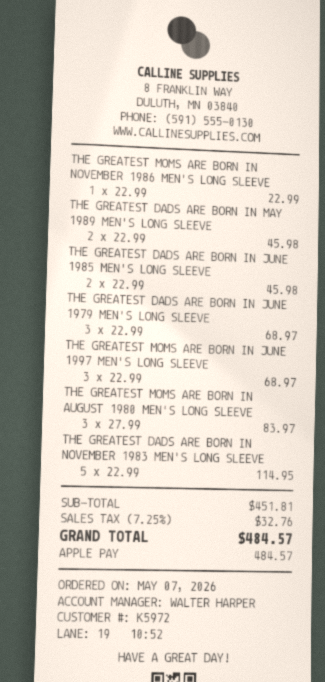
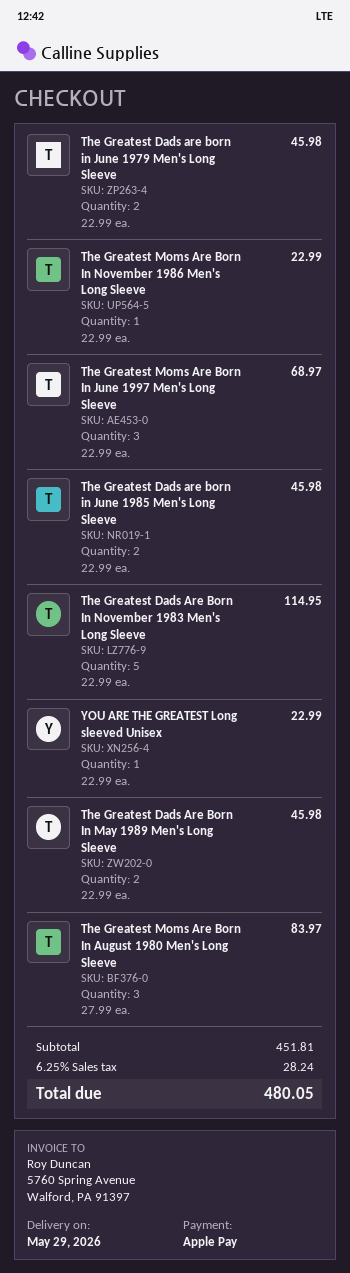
THE GREATEST DADS ARE BORN IN JUNE 1979 MEN'S LONG SLEEVE: 3 x 22.99 = 68.97 -> 2 x 22.99 = 45.98
YOU ARE THE GREATEST Long sleeved Unisex: none -> 1 x 22.99 = 22.99
tax: 7.25% = 32.76 -> 6.25% = 28.24
total: 484.57 -> 480.05

